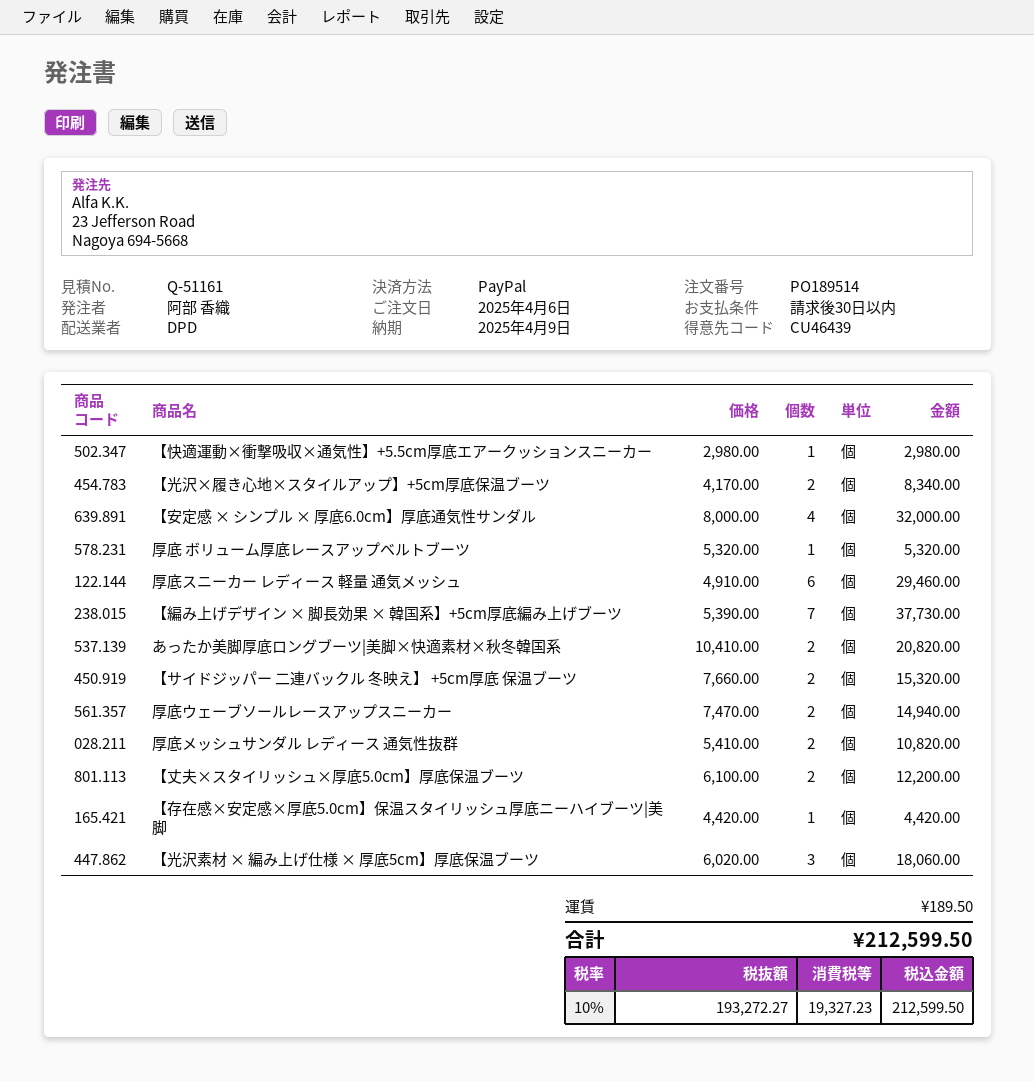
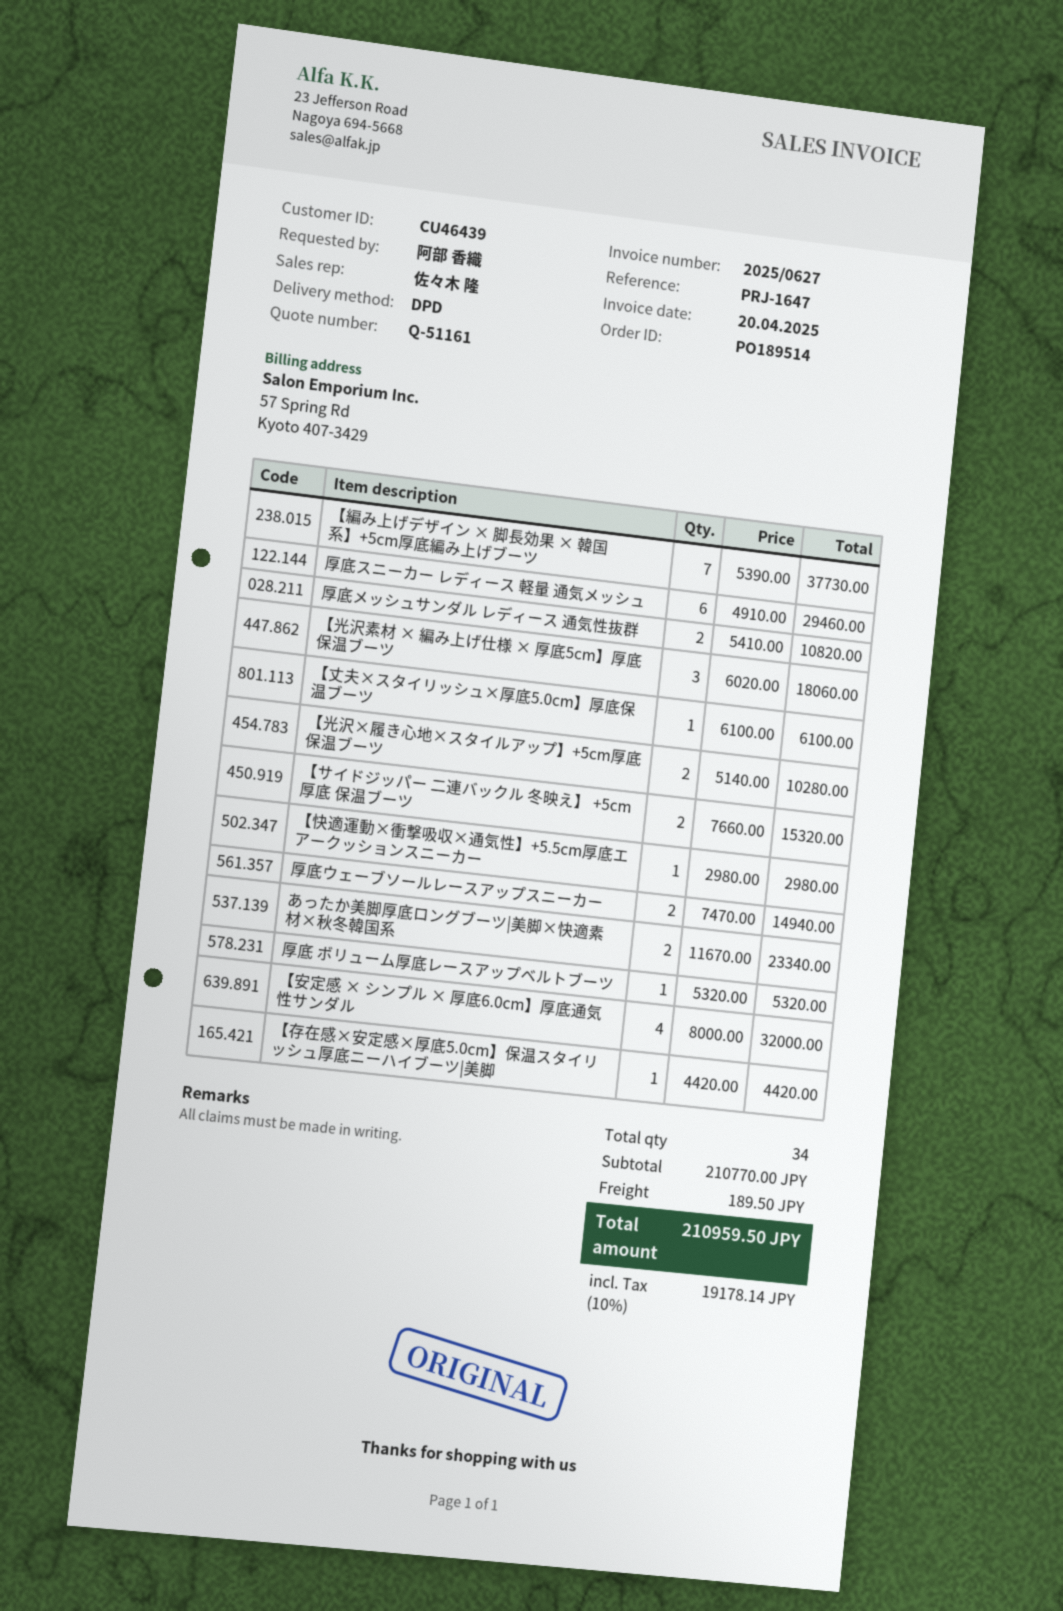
【光沢×履き心地×スタイルアップ】+5cm厚底保温ブーツ: 2 x 4170.00 = 8340.00 -> 2 x 5140.00 = 10280.00
あったか美脚厚底ロングブーツ|美脚×快適素材×秋冬韓国系: 2 x 10410.00 = 20820.00 -> 2 x 11670.00 = 23340.00
【丈夫×スタイリッシュ×厚底5.0cm】厚底保温ブーツ: 2 x 6100.00 = 12200.00 -> 1 x 6100.00 = 6100.00
tax: 10% = 19327.23 -> 10% = 19178.14
total: 212599.50 -> 210959.50

